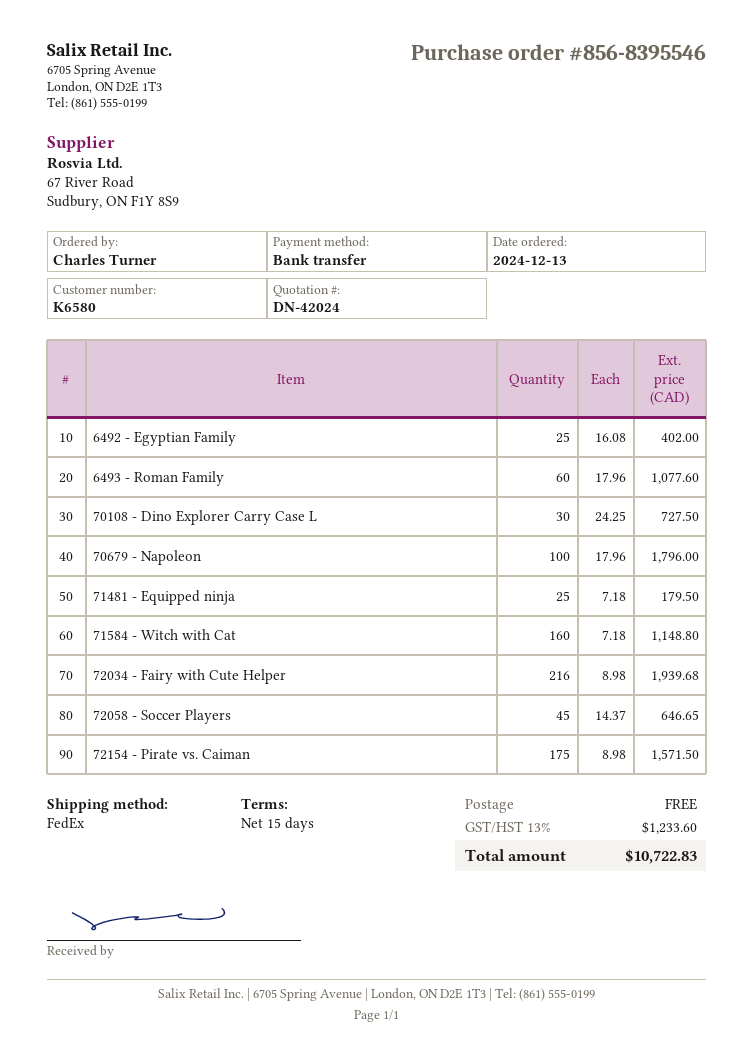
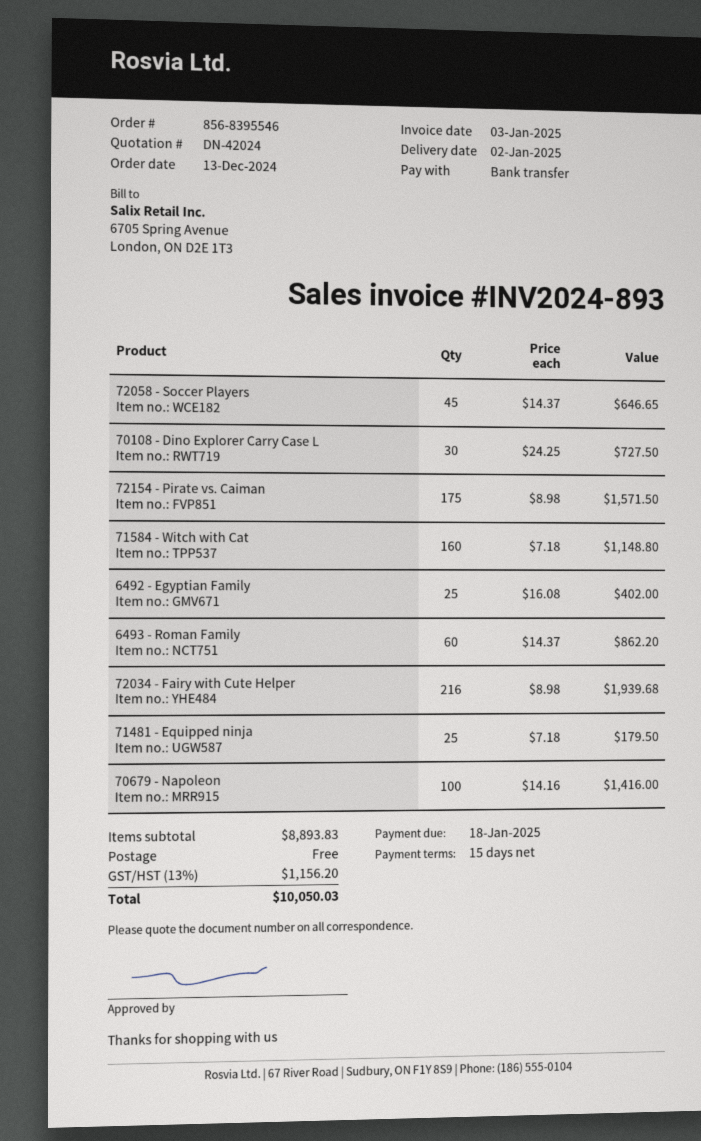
6493 - Roman Family: 60 x 17.96 = 1077.60 -> 60 x 14.37 = 862.20
70679 - Napoleon: 100 x 17.96 = 1796.00 -> 100 x 14.16 = 1416.00
tax: 13% = 1233.60 -> 13% = 1156.20
total: 10722.83 -> 10050.03

